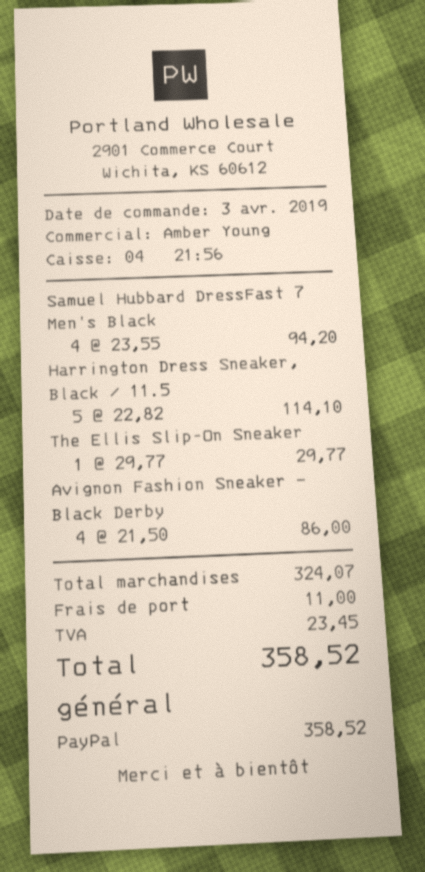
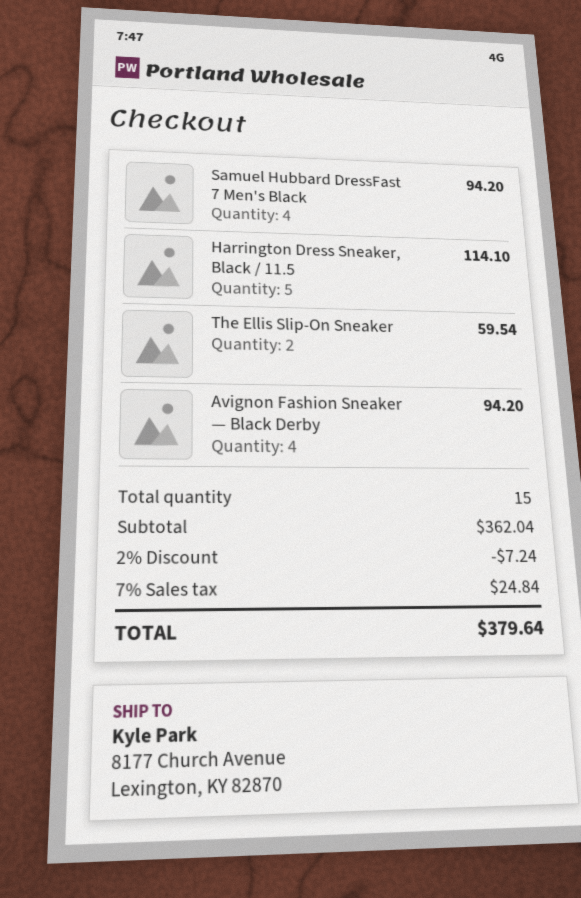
The Ellis Slip-On Sneaker: 1 for 29.77 -> 2 for 59.54
Avignon Fashion Sneaker — Black Derby: 4 for 86.00 -> 4 for 94.20
subtotal: 324.07 -> 362.04
discount: none -> 2% = 7.24
shipping: 11.00 -> none
tax: 23.45 -> 24.84
total: 358.52 -> 379.64

